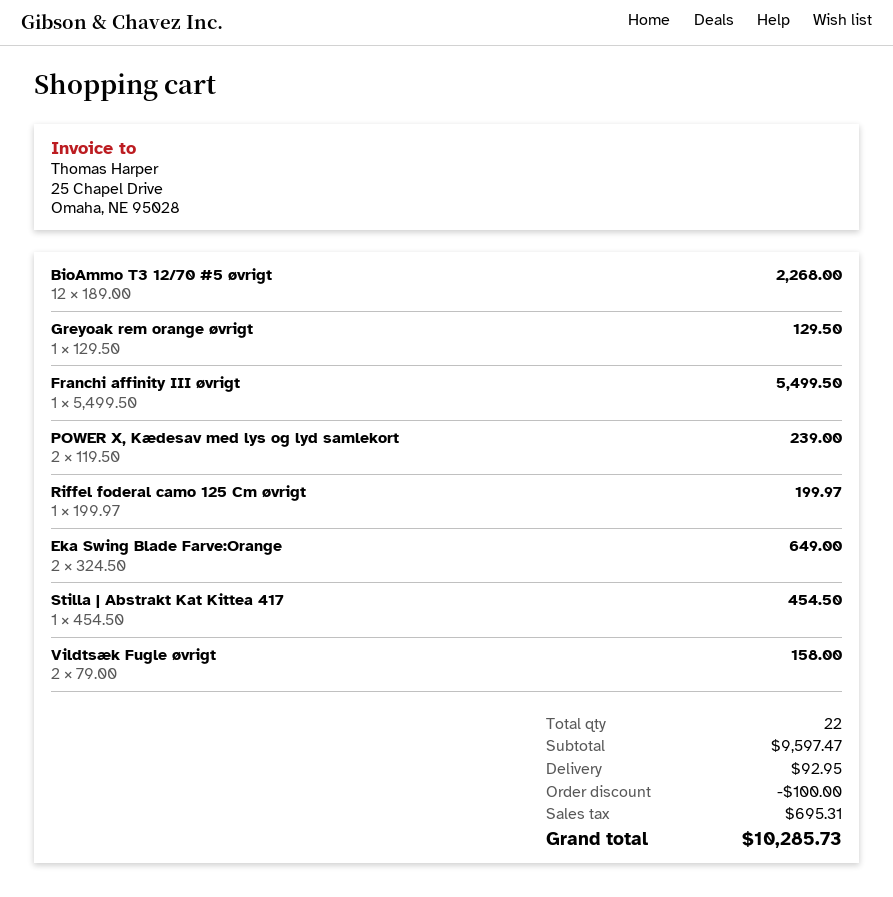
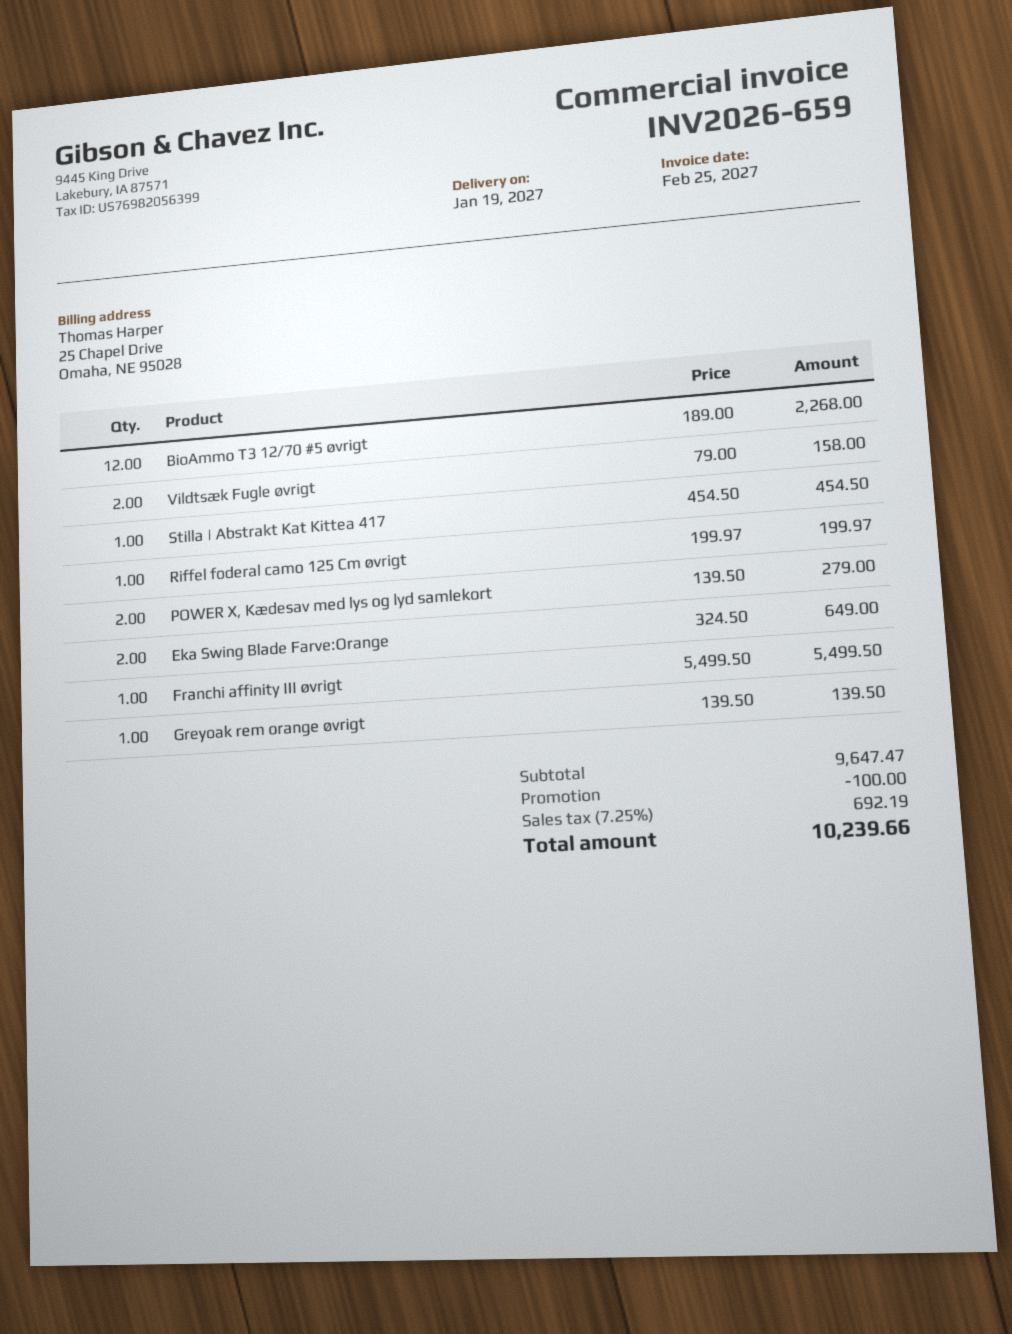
Greyoak rem orange øvrigt: 1 x 129.50 = 129.50 -> 1 x 139.50 = 139.50
POWER X, Kædesav med lys og lyd samlekort: 2 x 119.50 = 239.00 -> 2 x 139.50 = 279.00
subtotal: 9597.47 -> 9647.47
shipping: 92.95 -> none
tax: 695.31 -> 692.19
total: 10285.73 -> 10239.66

